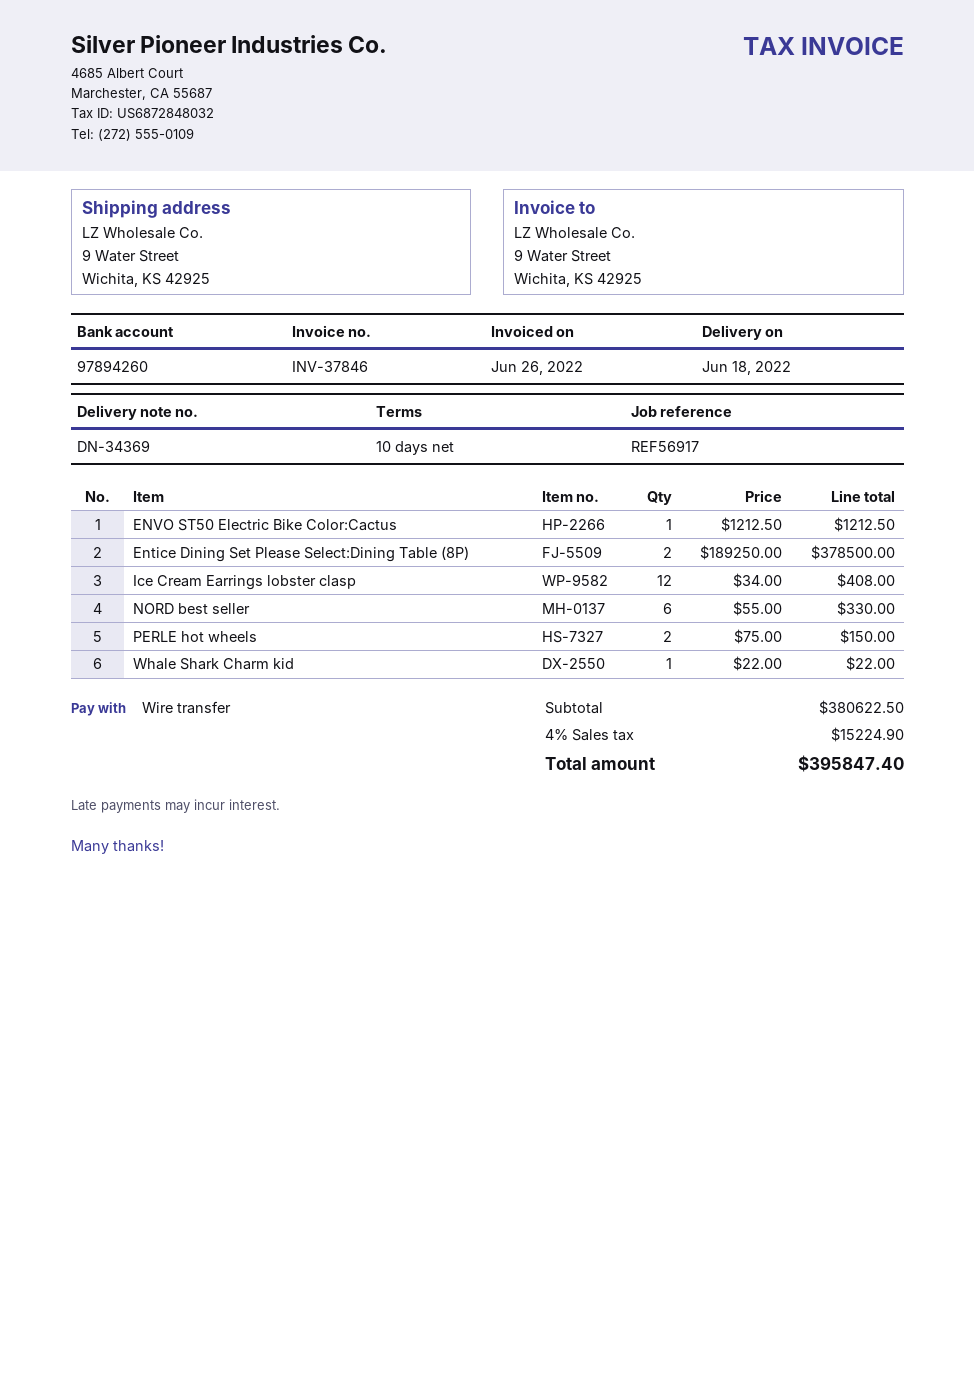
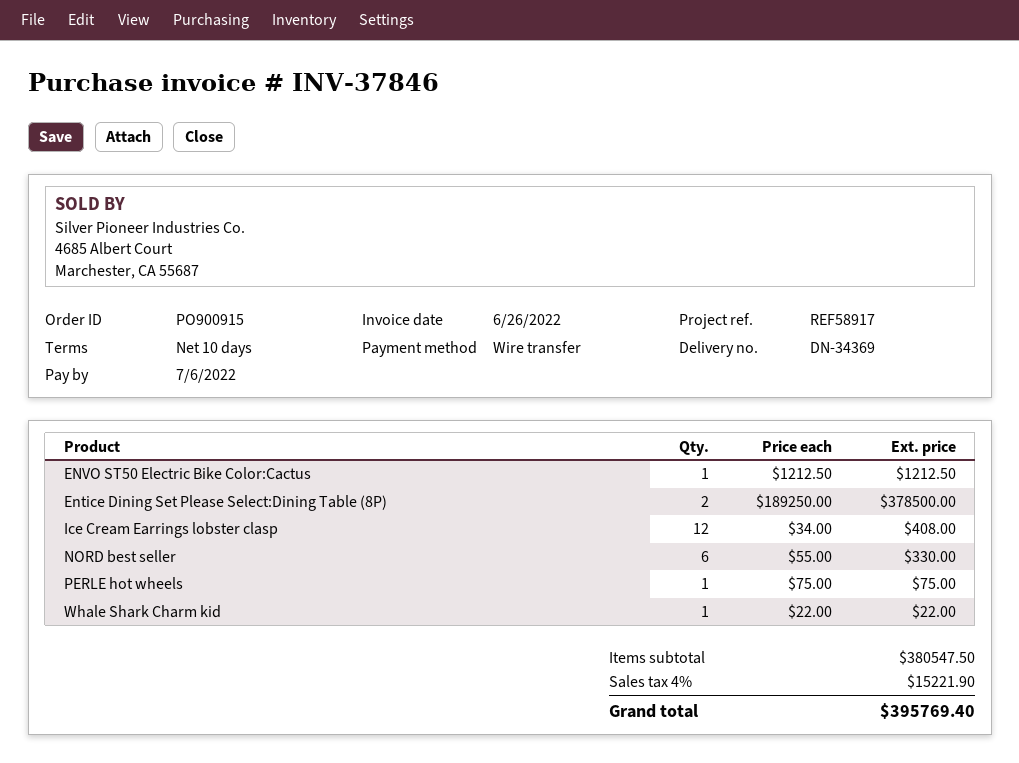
reference: REF56917 -> REF58917
PERLE hot wheels: 2 x 75.00 = 150.00 -> 1 x 75.00 = 75.00
subtotal: 380622.50 -> 380547.50
tax: 4% = 15224.90 -> 4% = 15221.90
total: 395847.40 -> 395769.40

